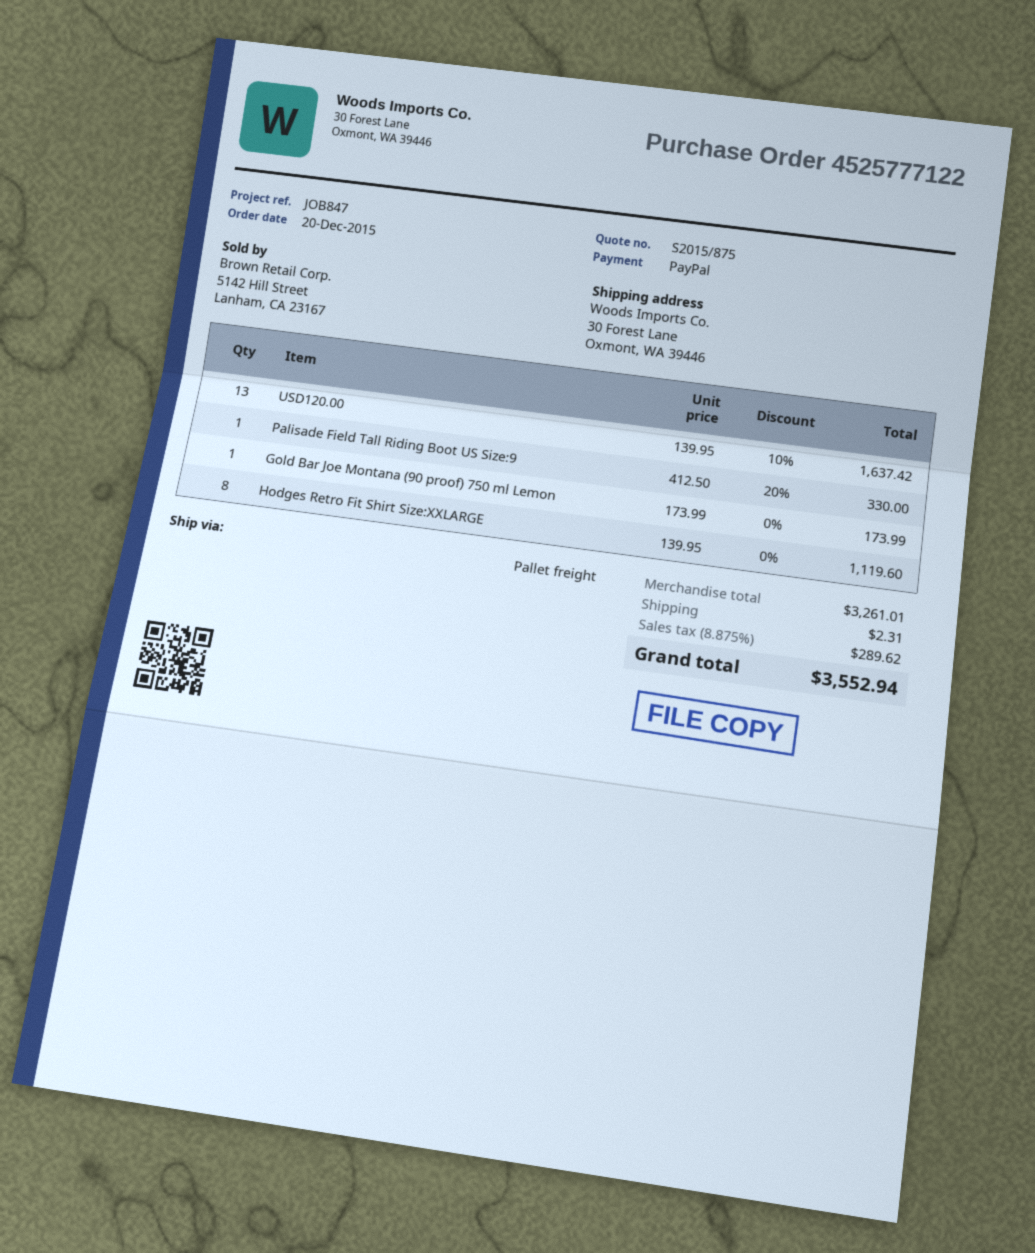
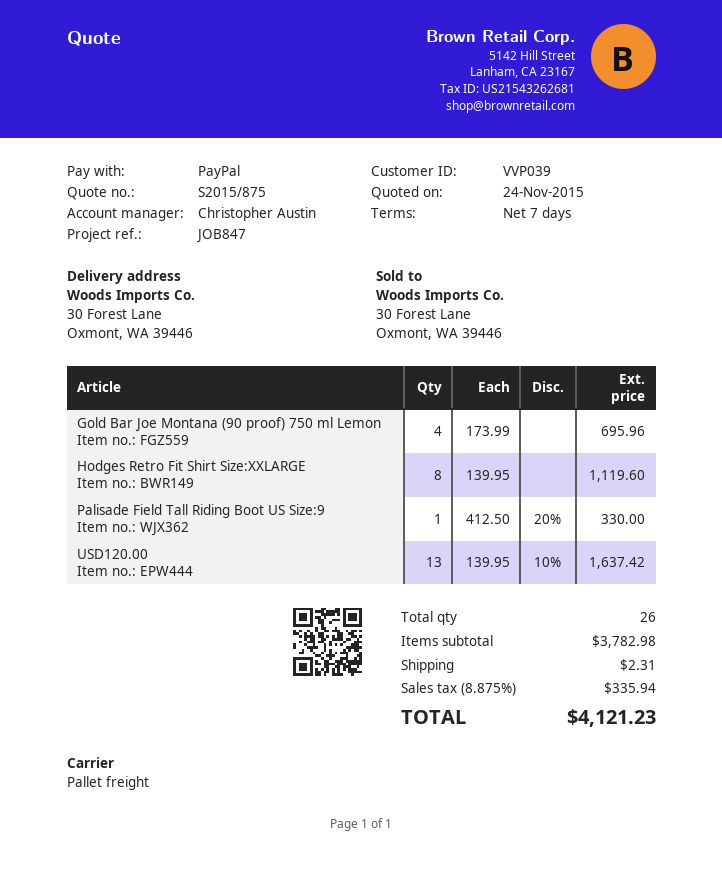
Gold Bar Joe Montana (90 proof) 750 ml Lemon: 1 x 173.99 = 173.99 -> 4 x 173.99 = 695.96
subtotal: 3261.01 -> 3782.98
tax: 8.875% = 289.62 -> 8.875% = 335.94
total: 3552.94 -> 4121.23

